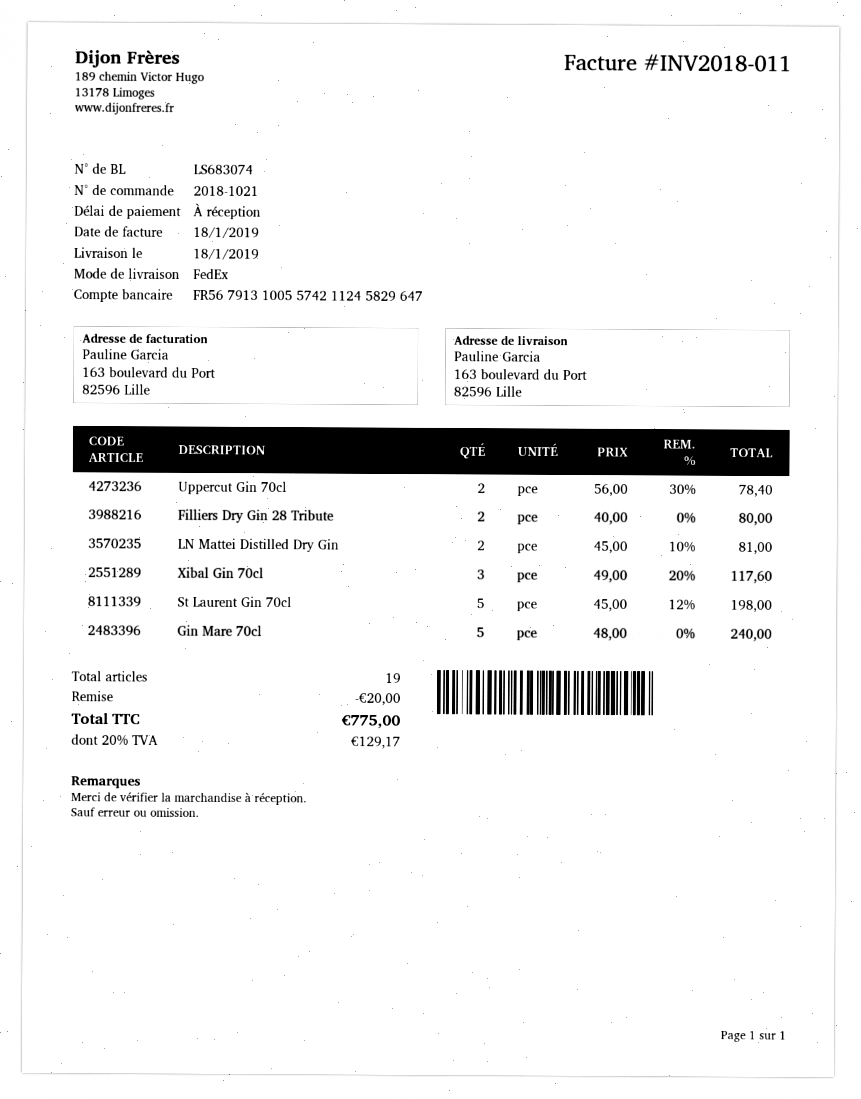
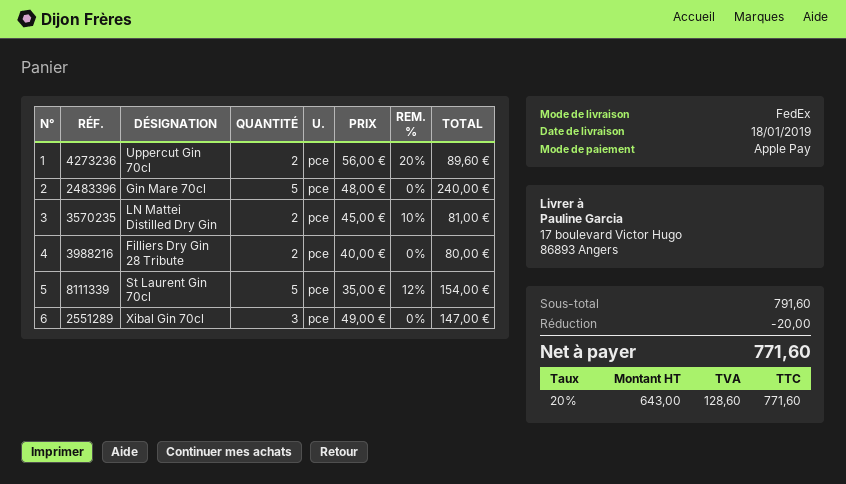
ship to: 163 boulevard du Port, 82596 Lille -> 17 boulevard Victor Hugo, 86893 Angers
Uppercut Gin 70cl: 2 x 56.00 - 30% = 78.40 -> 2 x 56.00 - 20% = 89.60
Xibal Gin 70cl: 3 x 49.00 - 20% = 117.60 -> 3 x 49.00 = 147.00
St Laurent Gin 70cl: 5 x 45.00 - 12% = 198.00 -> 5 x 35.00 - 12% = 154.00
tax: 20% = 129.17 -> 20% = 128.60
total: 775.00 -> 771.60

